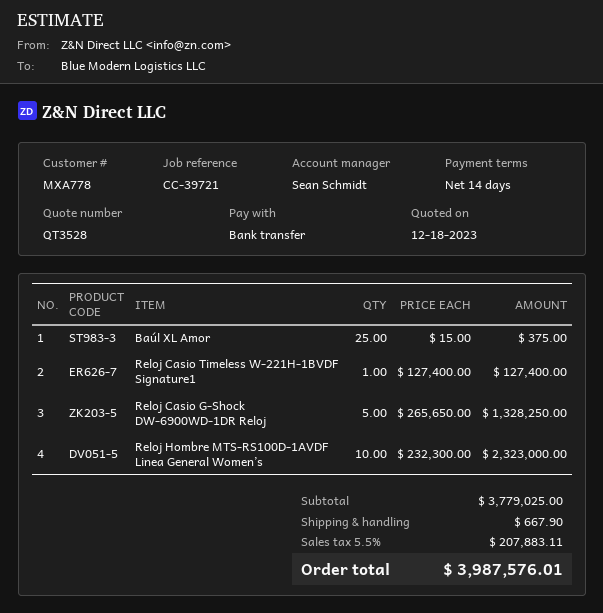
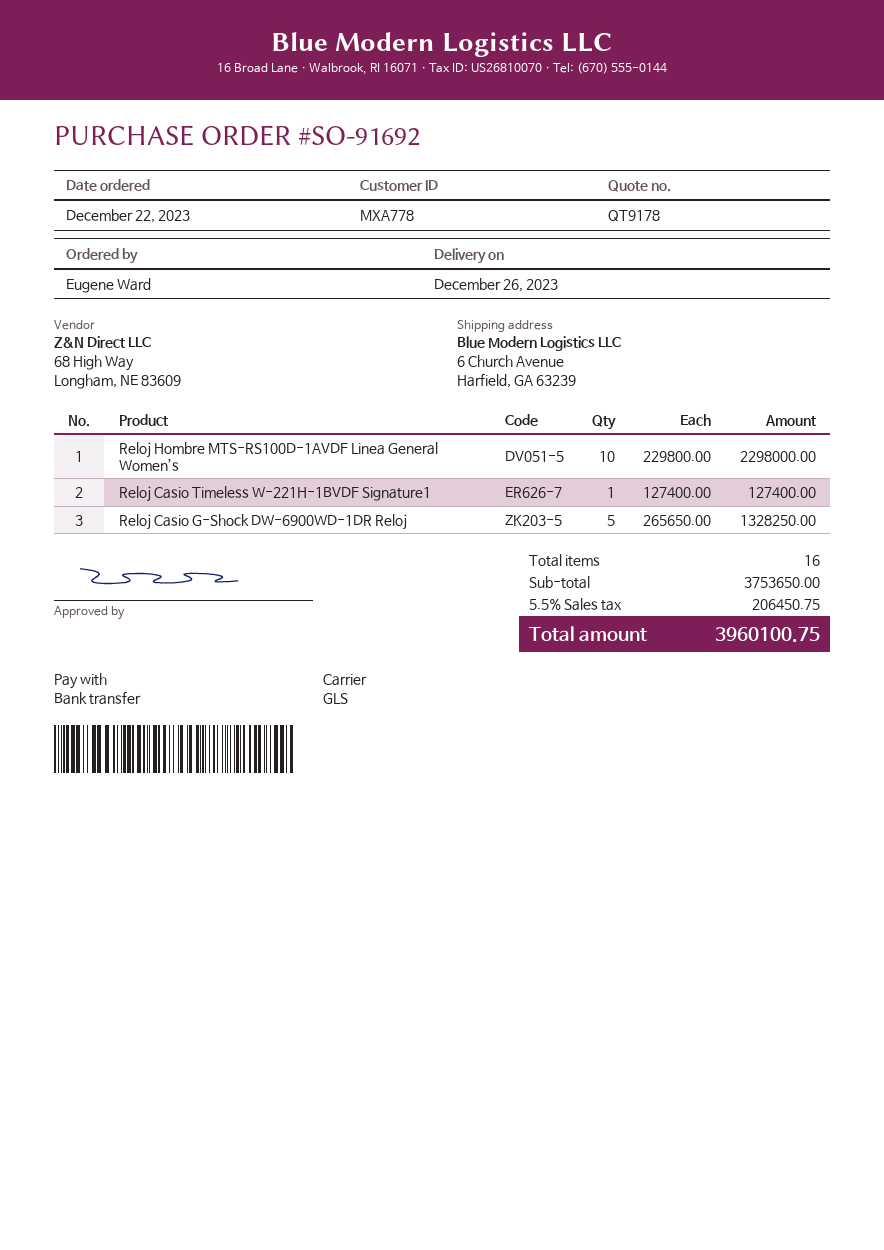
quote number: QT3528 -> QT9178
Baúl XL Amor: 25 x 15.00 = 375.00 -> none
Reloj Hombre MTS-RS100D-1AVDF Linea General Women’s: 10 x 232300.00 = 2323000.00 -> 10 x 229800.00 = 2298000.00
subtotal: 3779025.00 -> 3753650.00
shipping: 667.90 -> none
tax: 5.5% = 207883.11 -> 5.5% = 206450.75
total: 3987576.01 -> 3960100.75

